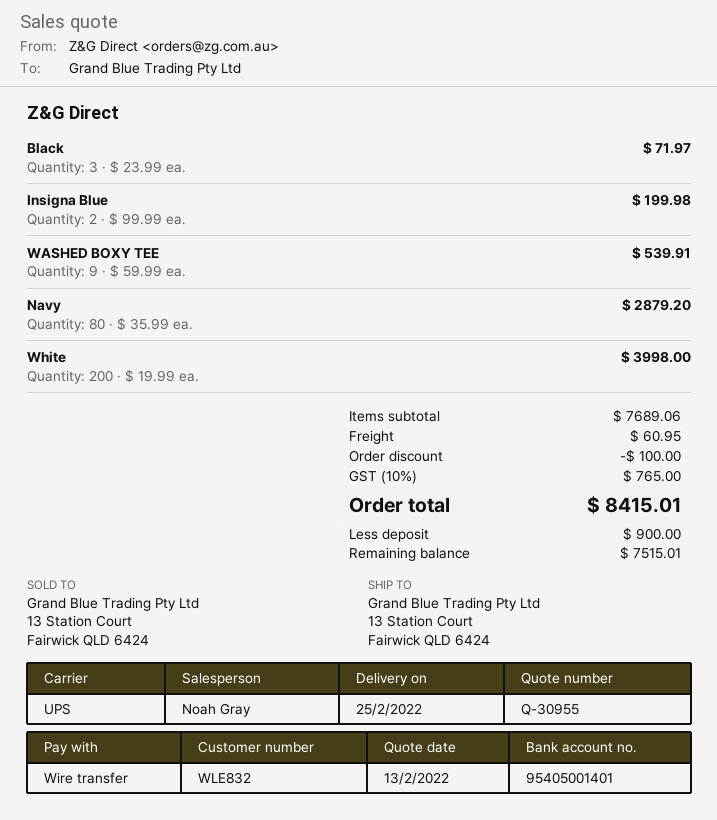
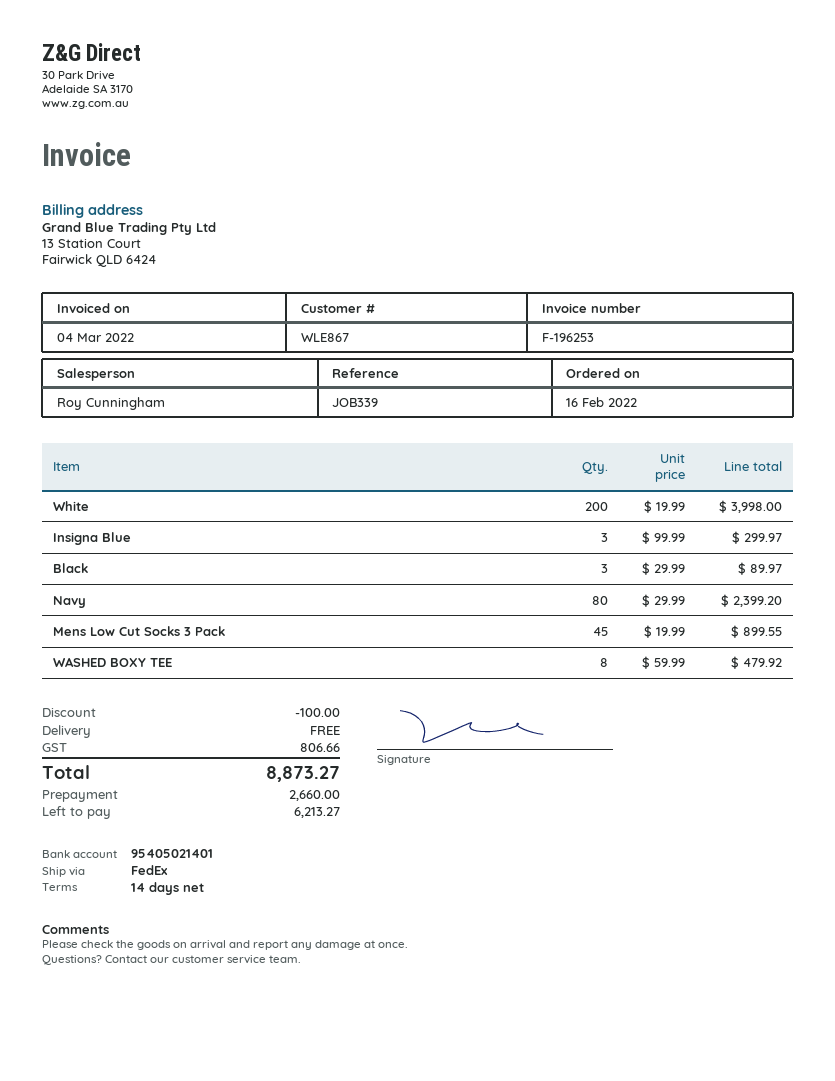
customer number: WLE832 -> WLE867
sales rep: Noah Gray -> Roy Cunningham
bank account: 95405001401 -> 95405021401
shipping method: UPS -> FedEx
Black: 3 x 23.99 = 71.97 -> 3 x 29.99 = 89.97
Insigna Blue: 2 x 99.99 = 199.98 -> 3 x 99.99 = 299.97
WASHED BOXY TEE: 9 x 59.99 = 539.91 -> 8 x 59.99 = 479.92
Navy: 80 x 35.99 = 2879.20 -> 80 x 29.99 = 2399.20
Mens Low Cut Socks 3 Pack: none -> 45 x 19.99 = 899.55
shipping: 60.95 -> 0.00
tax: 765.00 -> 806.66
total: 8415.01 -> 8873.27
deposit: 900.00 -> 2660.00
balance: 7515.01 -> 6213.27

